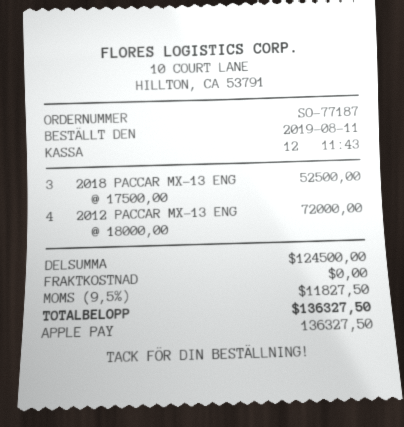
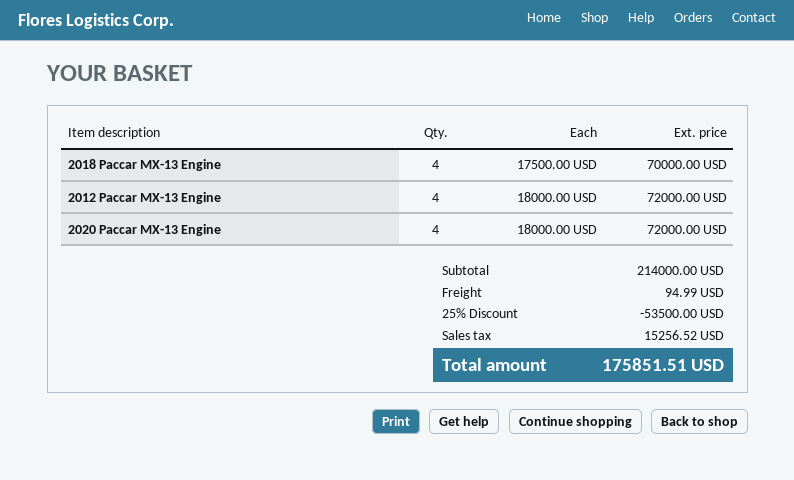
2018 PACCAR MX-13 ENG: 3 x 17500.00 = 52500.00 -> 4 x 17500.00 = 70000.00
2020 Paccar MX-13 Engine: none -> 4 x 18000.00 = 72000.00
subtotal: 124500.00 -> 214000.00
discount: none -> 25% = 53500.00
shipping: 0.00 -> 94.99
tax: 11827.50 -> 15256.52
total: 136327.50 -> 175851.51

